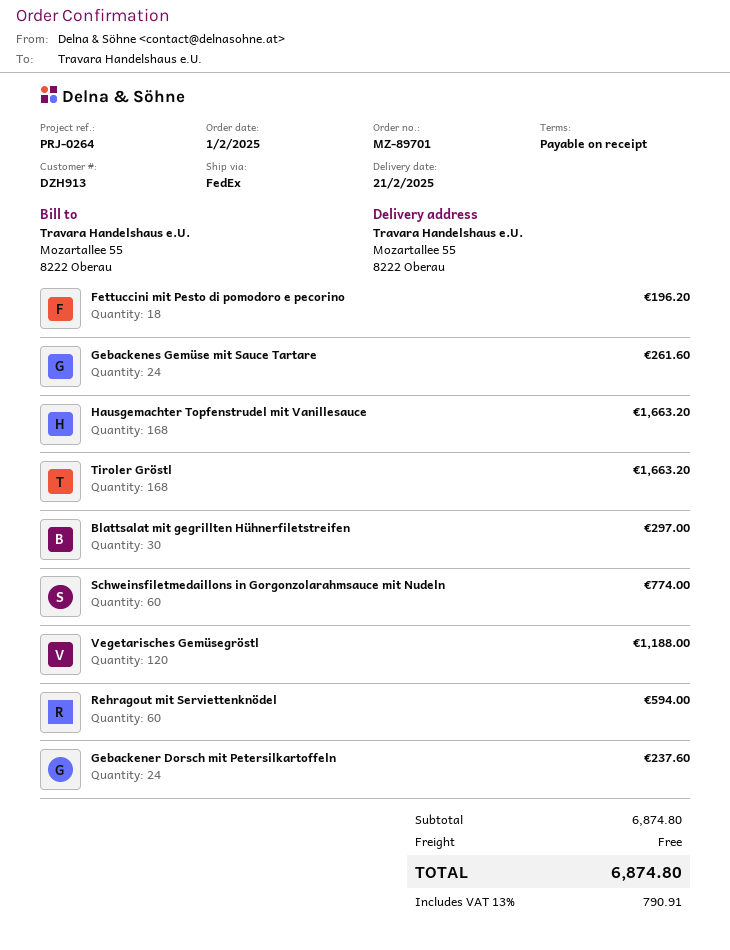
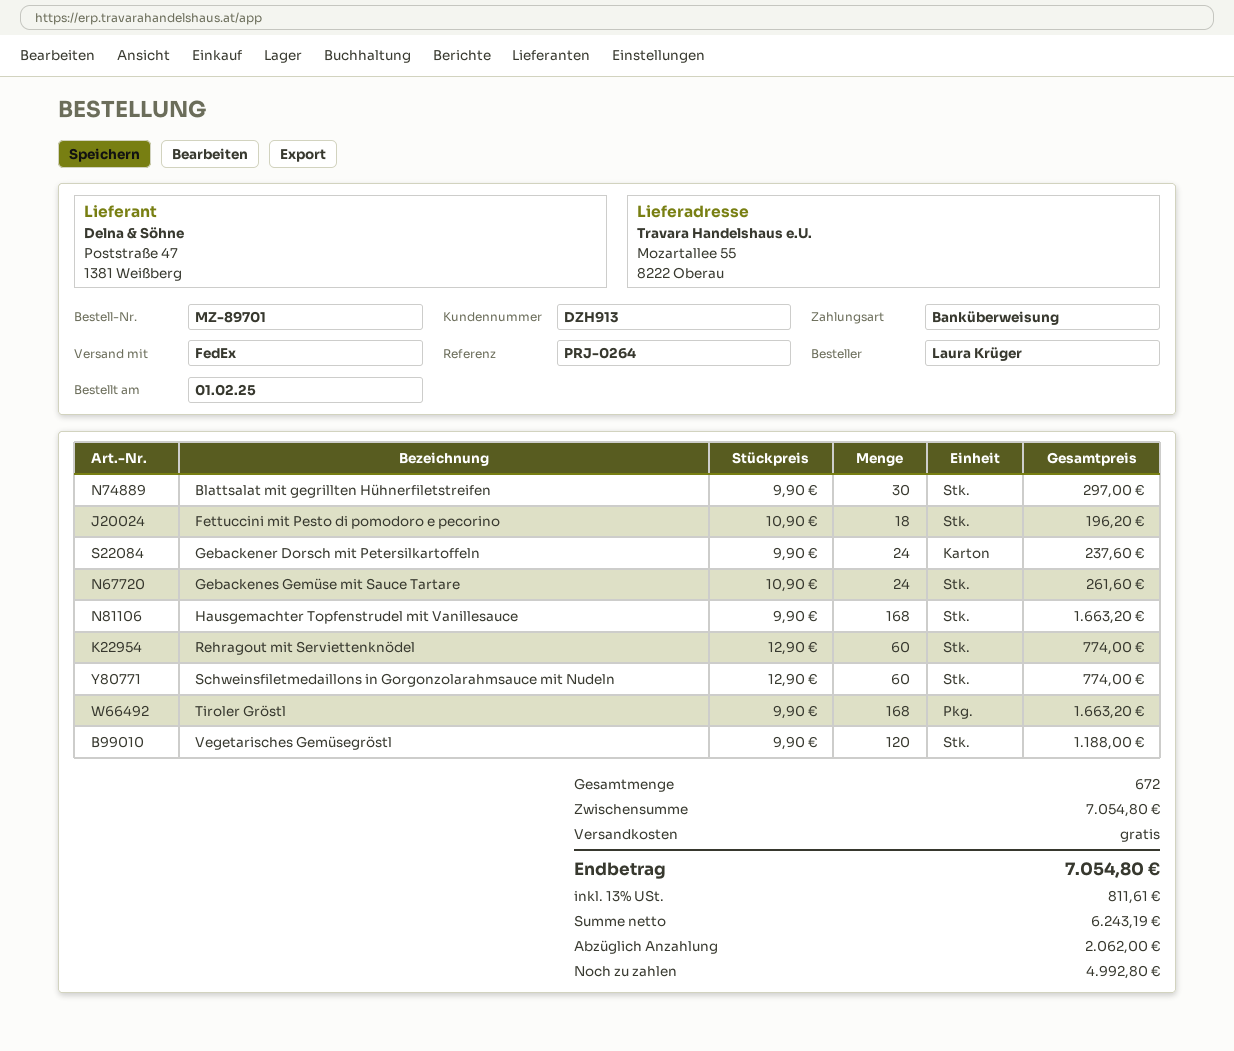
Rehragout mit Serviettenknödel: 60 for 594.00 -> 60 for 774.00
subtotal: 6874.80 -> 7054.80
tax: 13% = 790.91 -> 13% = 811.61
total: 6874.80 -> 7054.80

